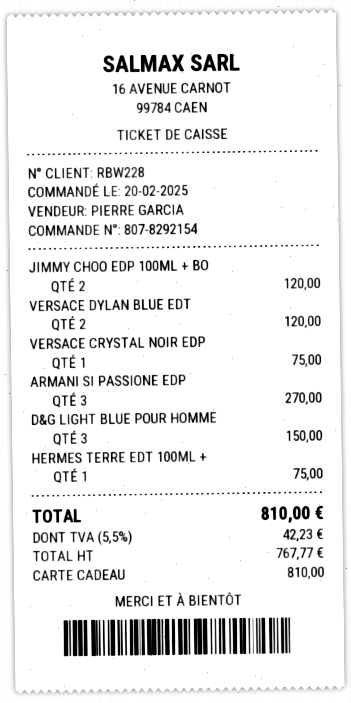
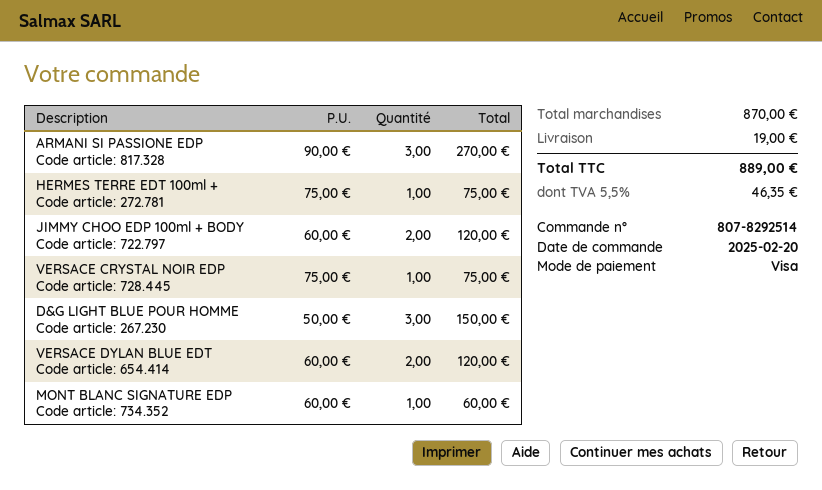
order number: 807-8292154 -> 807-8292514
payment method: gift card -> Visa
MONT BLANC SIGNATURE EDP: none -> 1 for 60.00
shipping: none -> 19.00
tax: 5.5% = 42.23 -> 5.5% = 46.35
total: 810.00 -> 889.00

